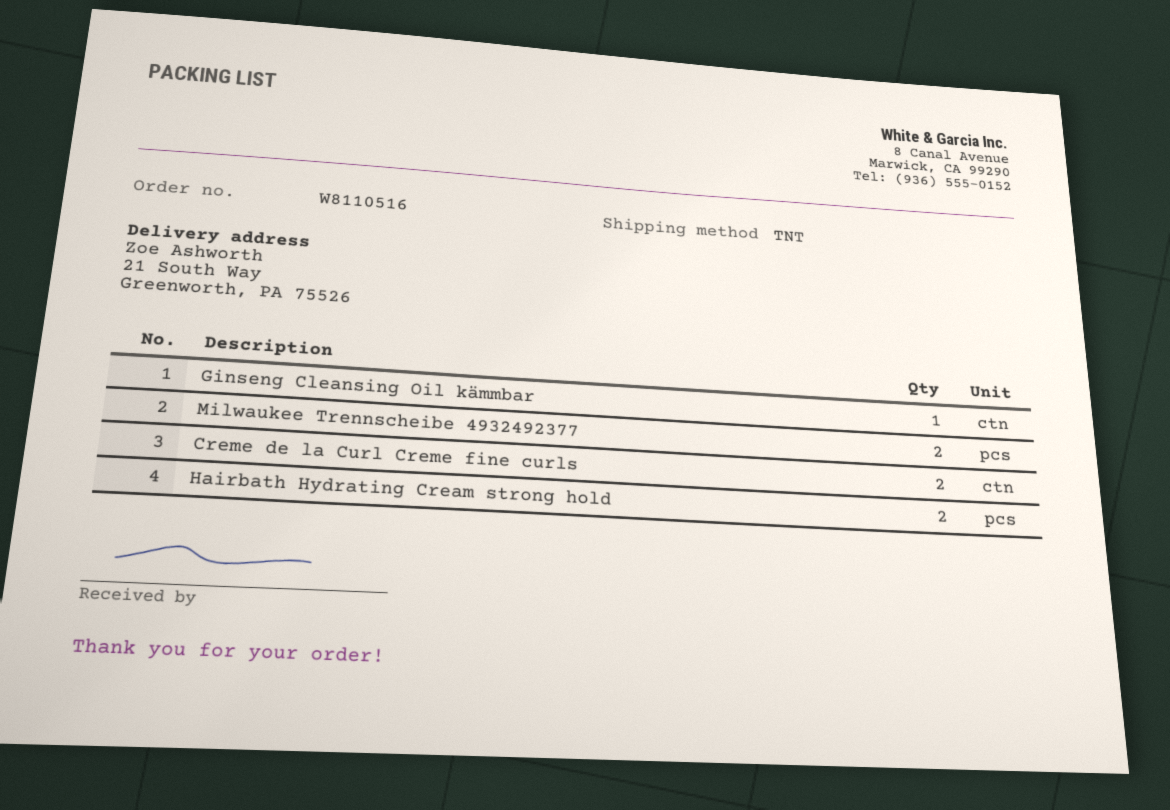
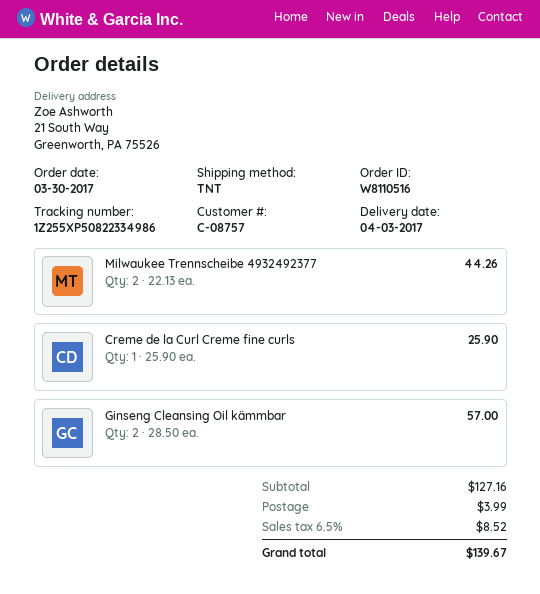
Ginseng Cleansing Oil kämmbar: 1 -> 2
Creme de la Curl Creme fine curls: 2 -> 1
Hairbath Hydrating Cream strong hold: 2 -> none

